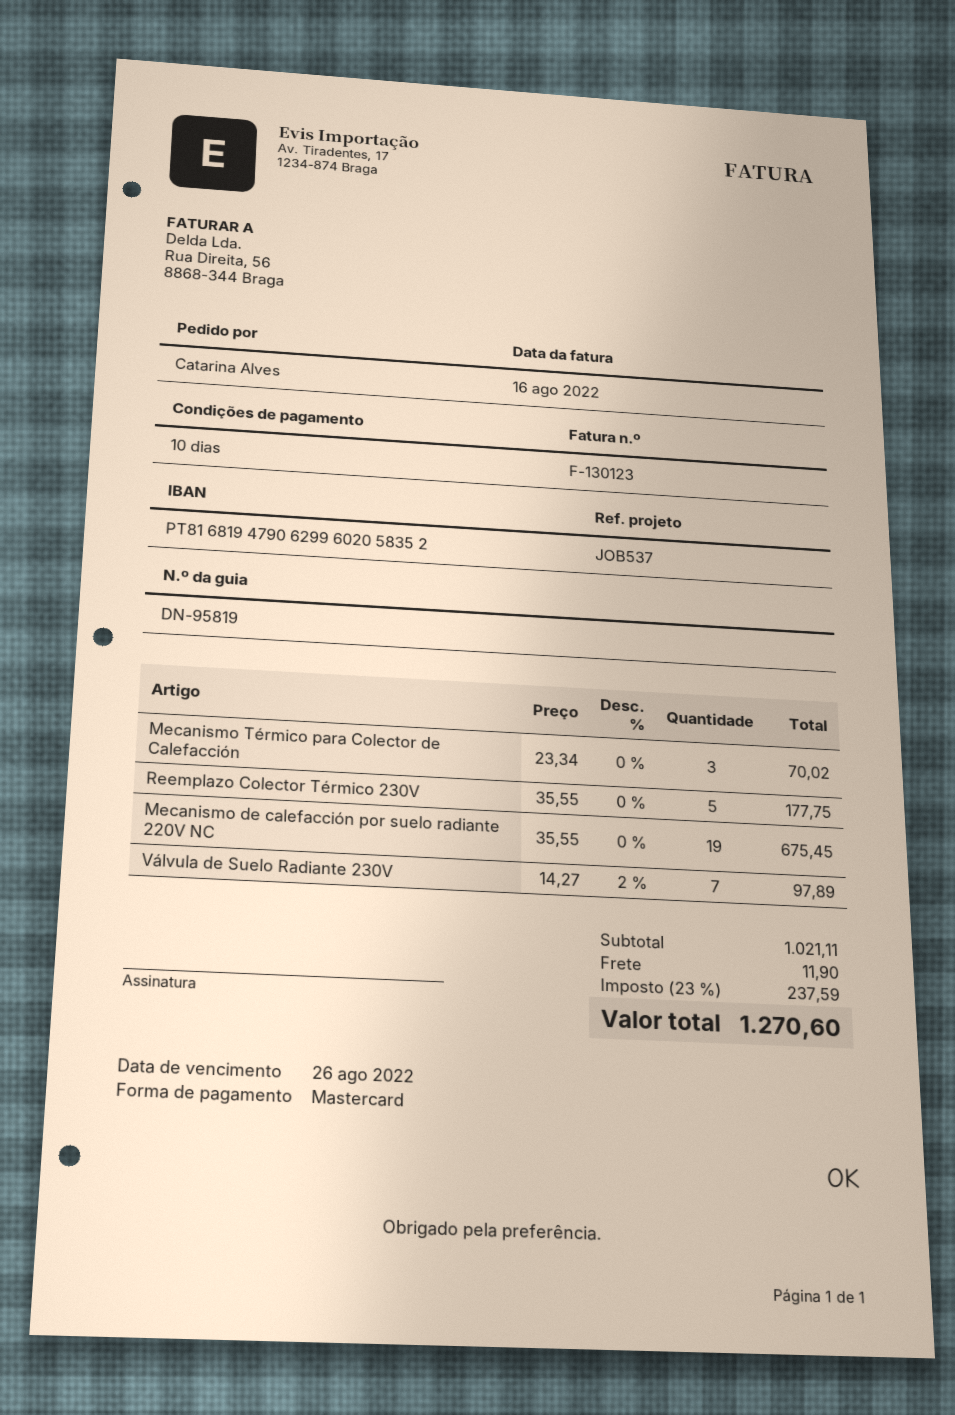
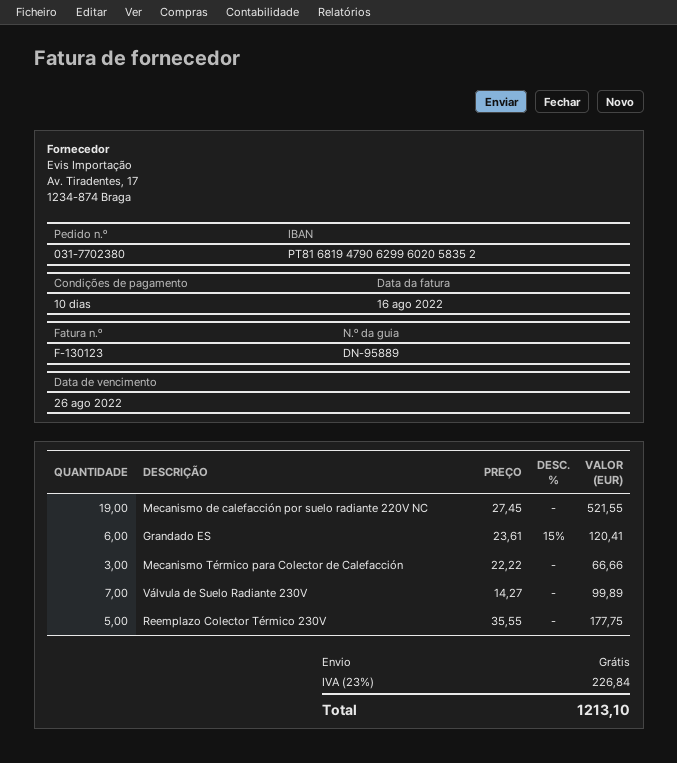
delivery note number: DN-95819 -> DN-95889
Mecanismo Térmico para Colector de Calefacción: 3 x 23.34 = 70.02 -> 3 x 22.22 = 66.66
Mecanismo de calefacción por suelo radiante 220V NC: 19 x 35.55 = 675.45 -> 19 x 27.45 = 521.55
Válvula de Suelo Radiante 230V: 7 x 14.27 - 2% = 97.89 -> 7 x 14.27 = 99.89
Grandado ES: none -> 6 x 23.61 - 15% = 120.41
shipping: 11.90 -> 0.00
tax: 23% = 237.59 -> 23% = 226.84
total: 1270.60 -> 1213.10

